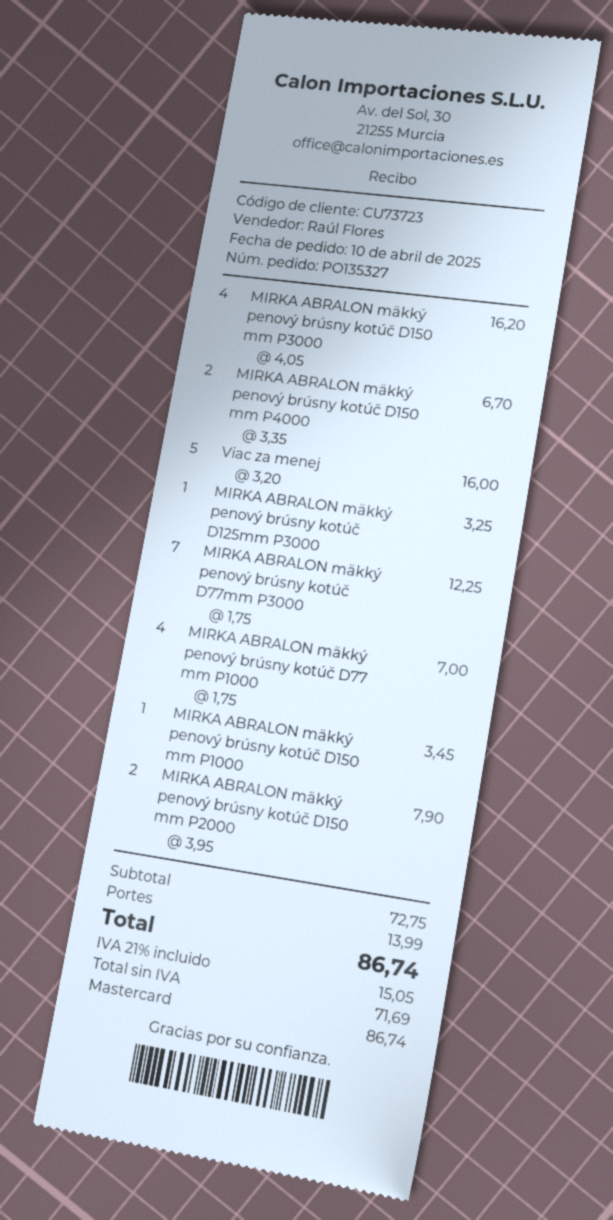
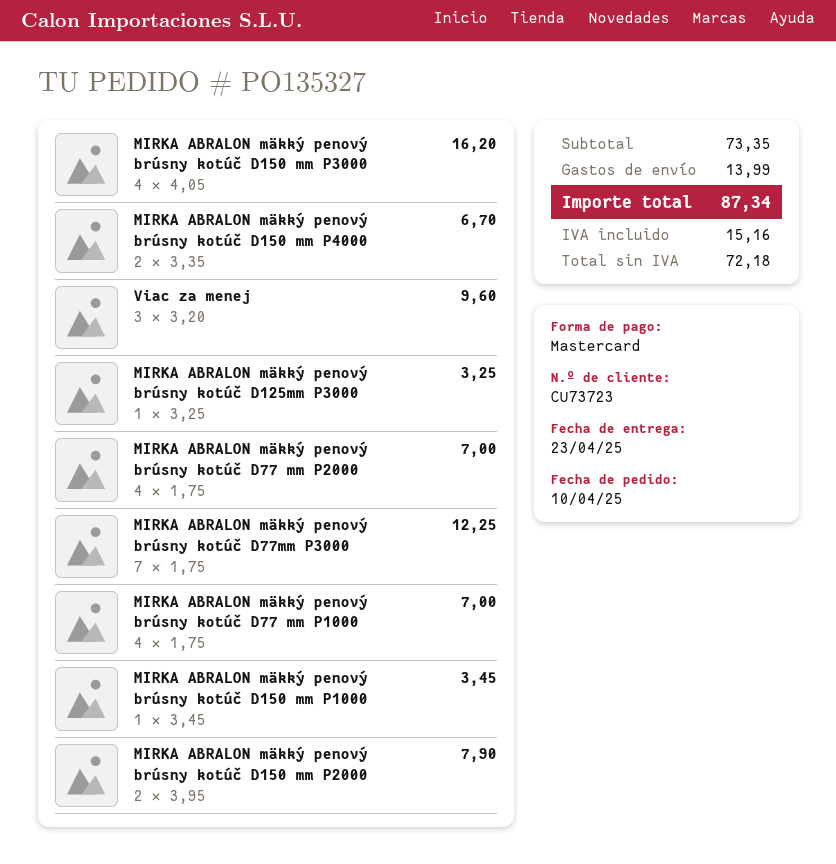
Viac za menej: 5 x 3.20 = 16.00 -> 3 x 3.20 = 9.60
MIRKA ABRALON mäkký penový brúsny kotúč D77 mm P2000: none -> 4 x 1.75 = 7.00
subtotal: 72.75 -> 73.35
net: 71.69 -> 72.18
tax: 15.05 -> 15.16
total: 86.74 -> 87.34

